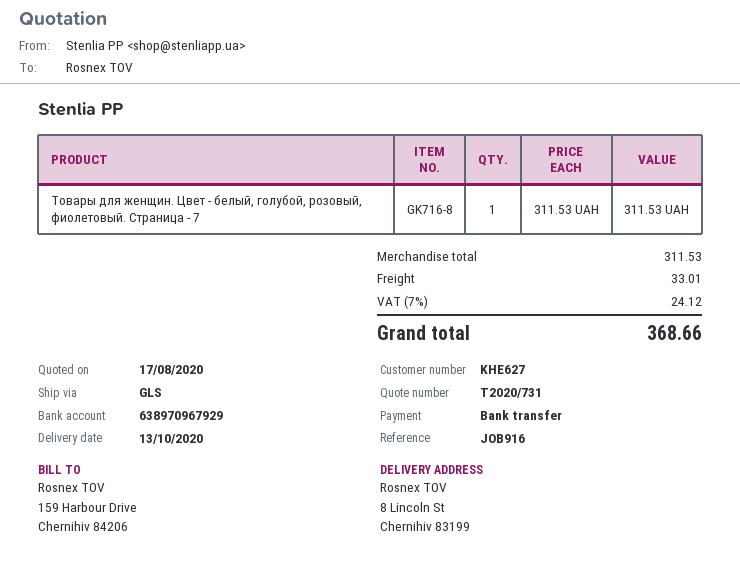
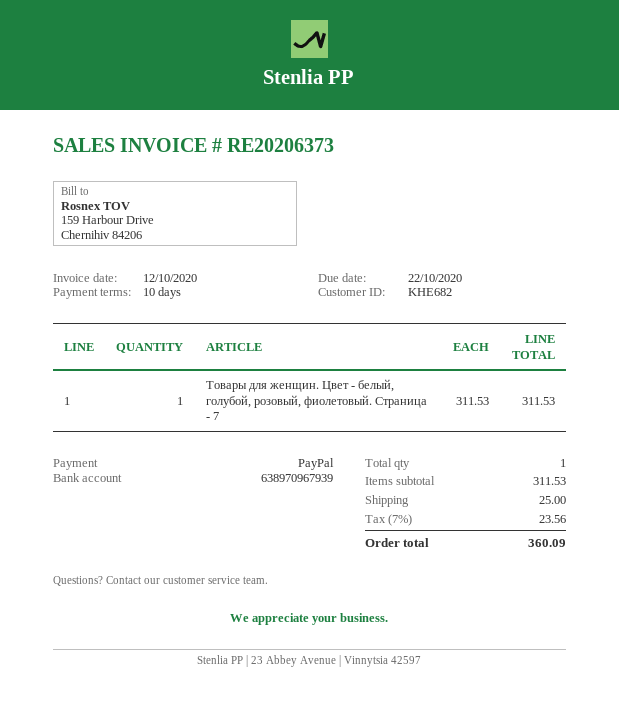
customer number: KHE627 -> KHE682
payment method: bank transfer -> PayPal
bank account: 638970967929 -> 638970967939
shipping: 33.01 -> 25.00
tax: 7% = 24.12 -> 7% = 23.56
total: 368.66 -> 360.09

